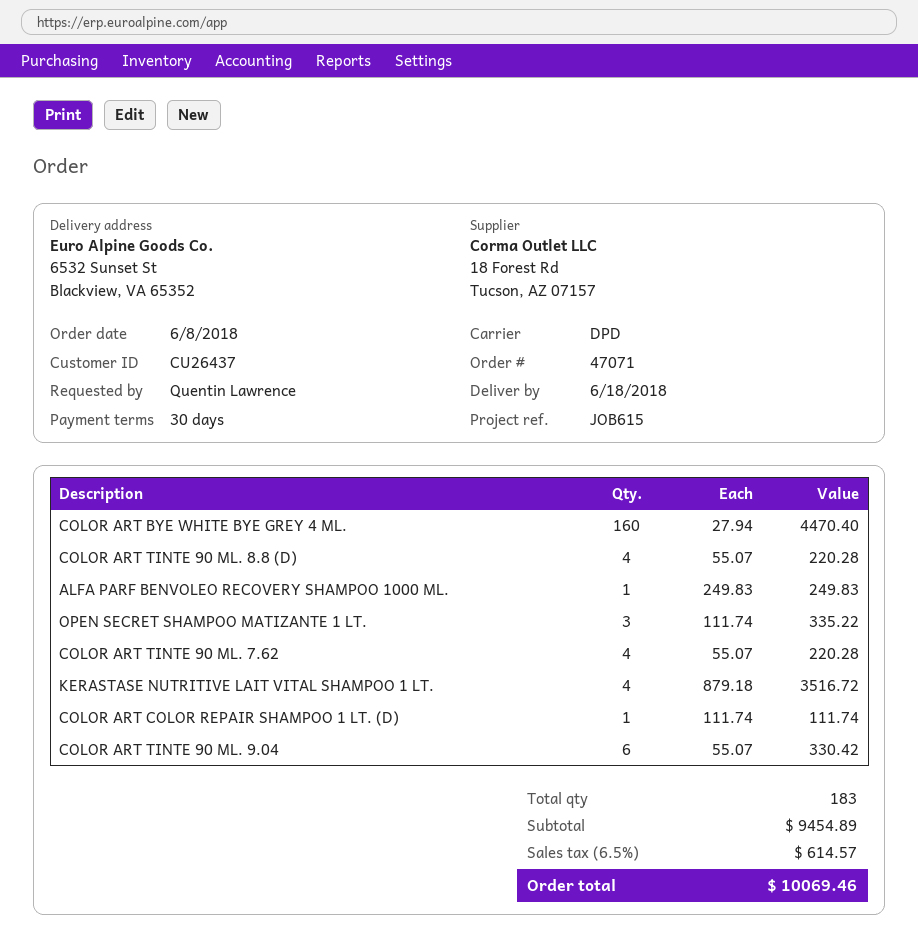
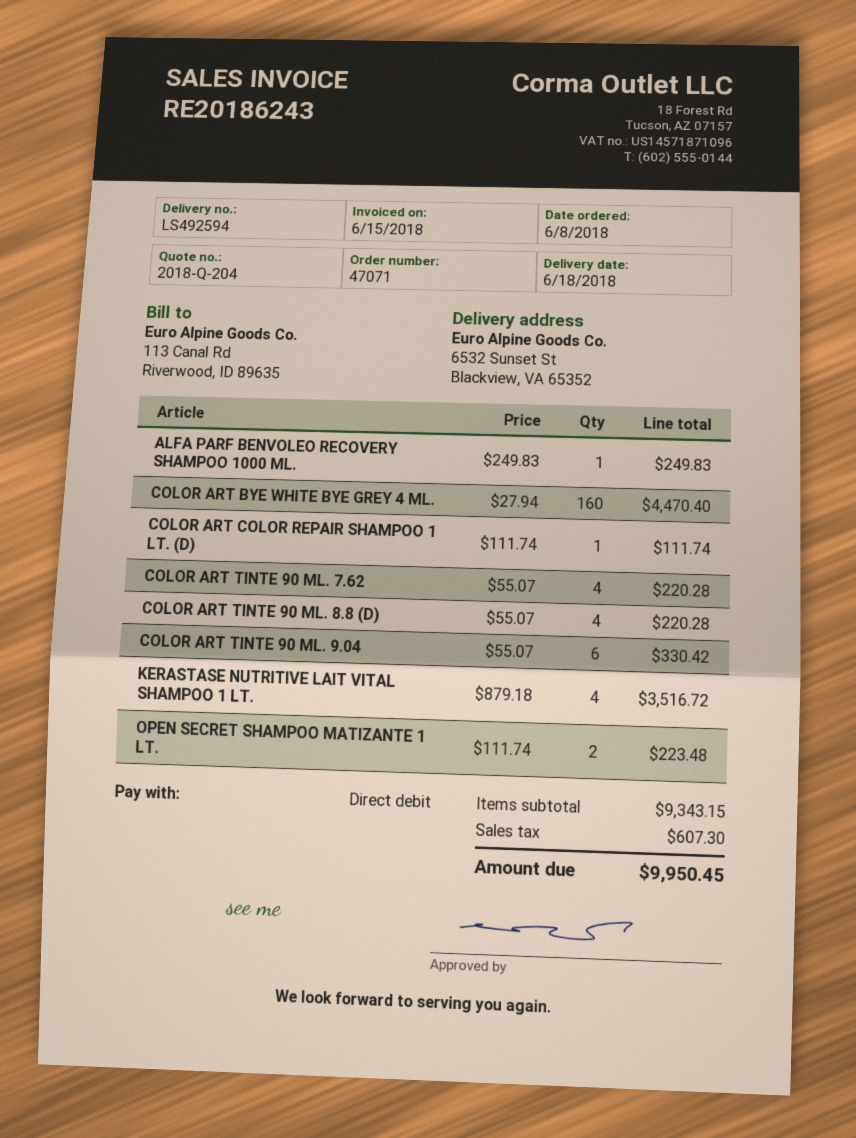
OPEN SECRET SHAMPOO MATIZANTE 1 LT.: 3 x 111.74 = 335.22 -> 2 x 111.74 = 223.48
subtotal: 9454.89 -> 9343.15
tax: 614.57 -> 607.30
total: 10069.46 -> 9950.45

